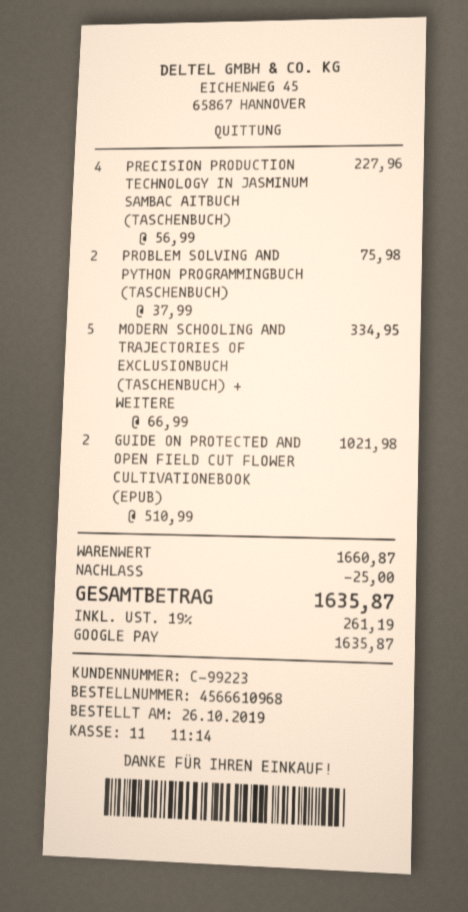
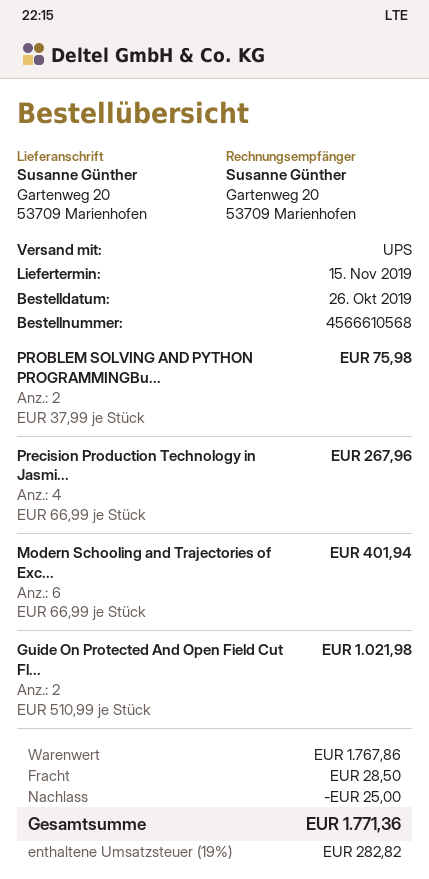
order number: 4566610968 -> 4566610568
PRECISION PRODUCTION TECHNOLOGY IN JASMINUM SAMBAC AITBUCH (TASCHENBUCH): 4 x 56.99 = 227.96 -> 4 x 66.99 = 267.96
MODERN SCHOOLING AND TRAJECTORIES OF EXCLUSIONBUCH (TASCHENBUCH) + WEITERE: 5 x 66.99 = 334.95 -> 6 x 66.99 = 401.94
subtotal: 1660.87 -> 1767.86
shipping: none -> 28.50
tax: 19% = 261.19 -> 19% = 282.82
total: 1635.87 -> 1771.36

